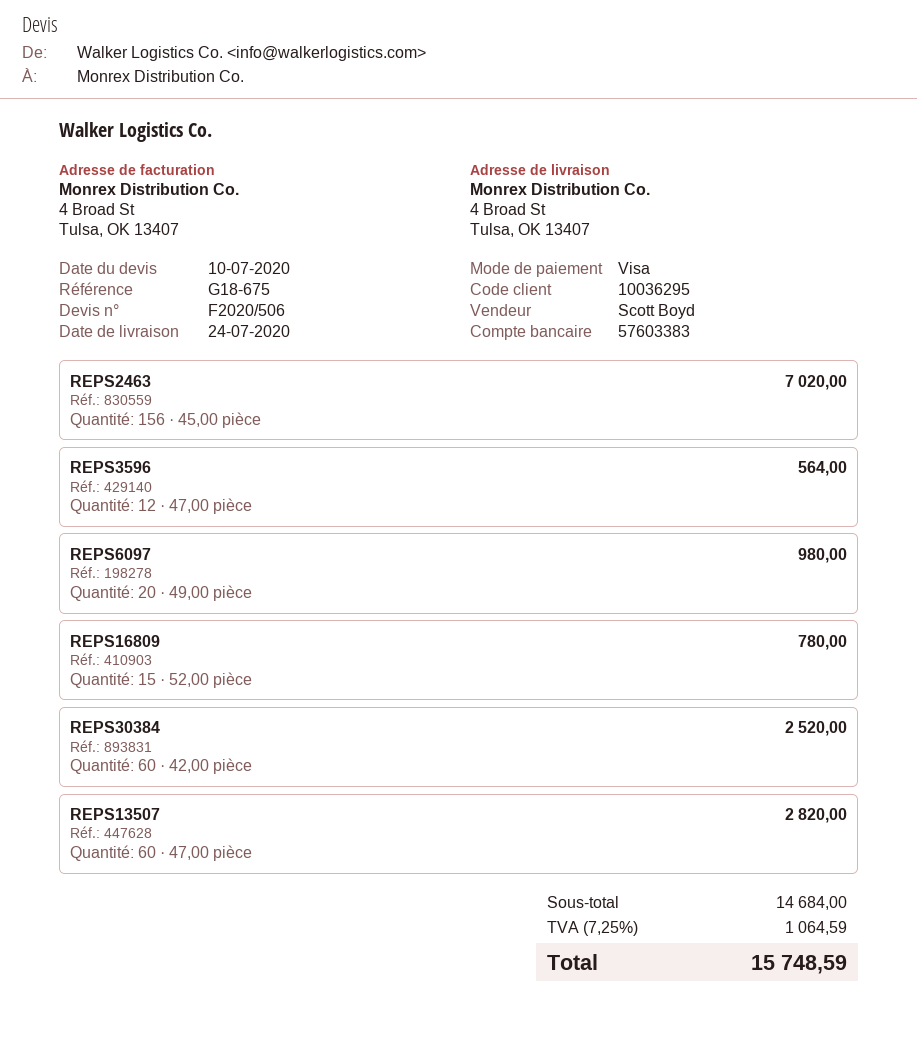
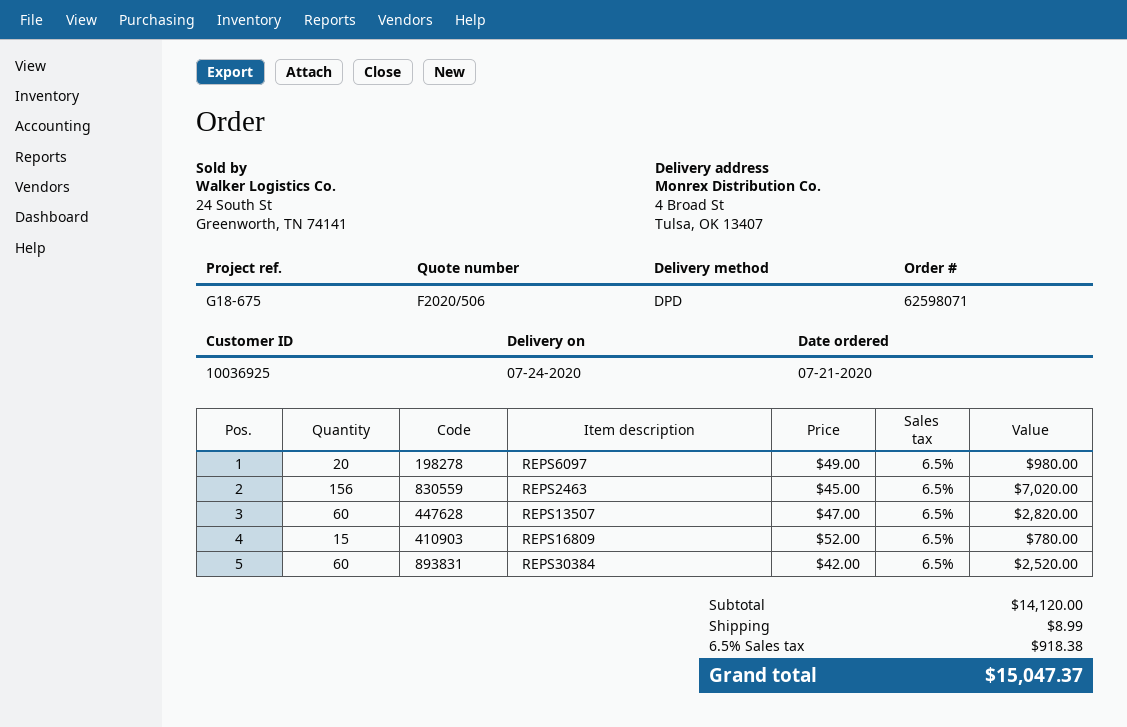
customer number: 10036295 -> 10036925
REPS3596: 12 x 47.00 = 564.00 -> none
subtotal: 14684.00 -> 14120.00
shipping: none -> 8.99
tax: 7.25% = 1064.59 -> 6.5% = 918.38
total: 15748.59 -> 15047.37

